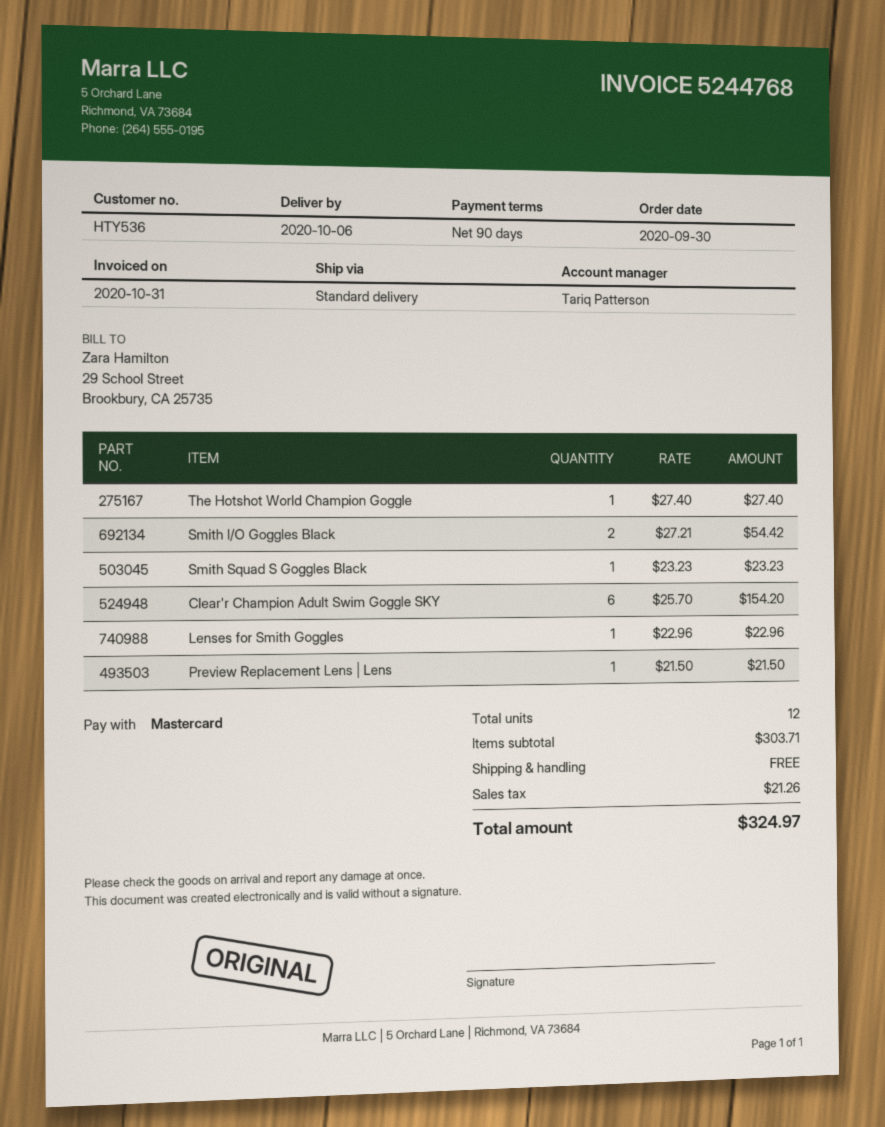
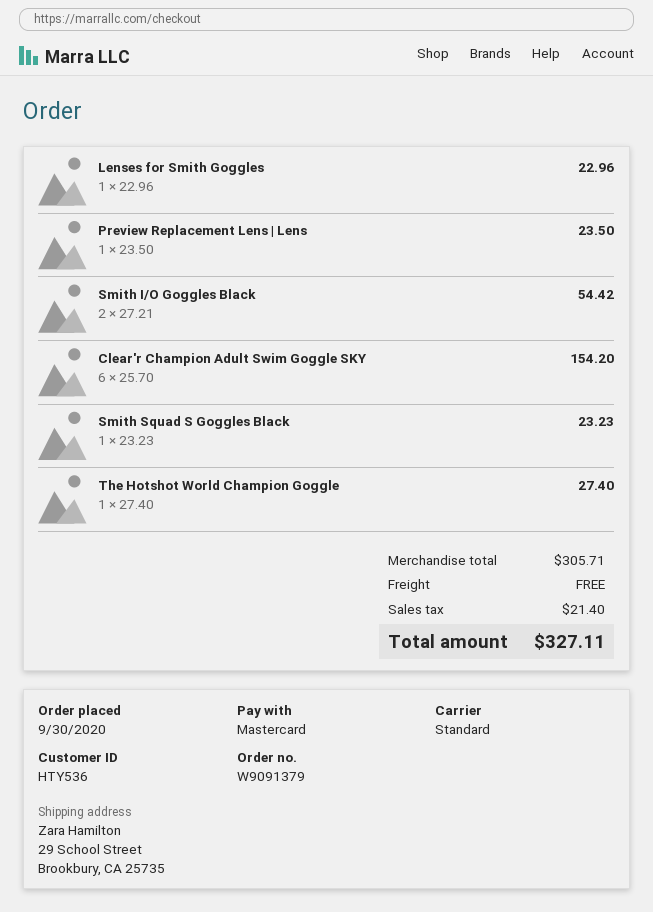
Preview Replacement Lens | Lens: 1 x 21.50 = 21.50 -> 1 x 23.50 = 23.50
subtotal: 303.71 -> 305.71
tax: 21.26 -> 21.40
total: 324.97 -> 327.11

